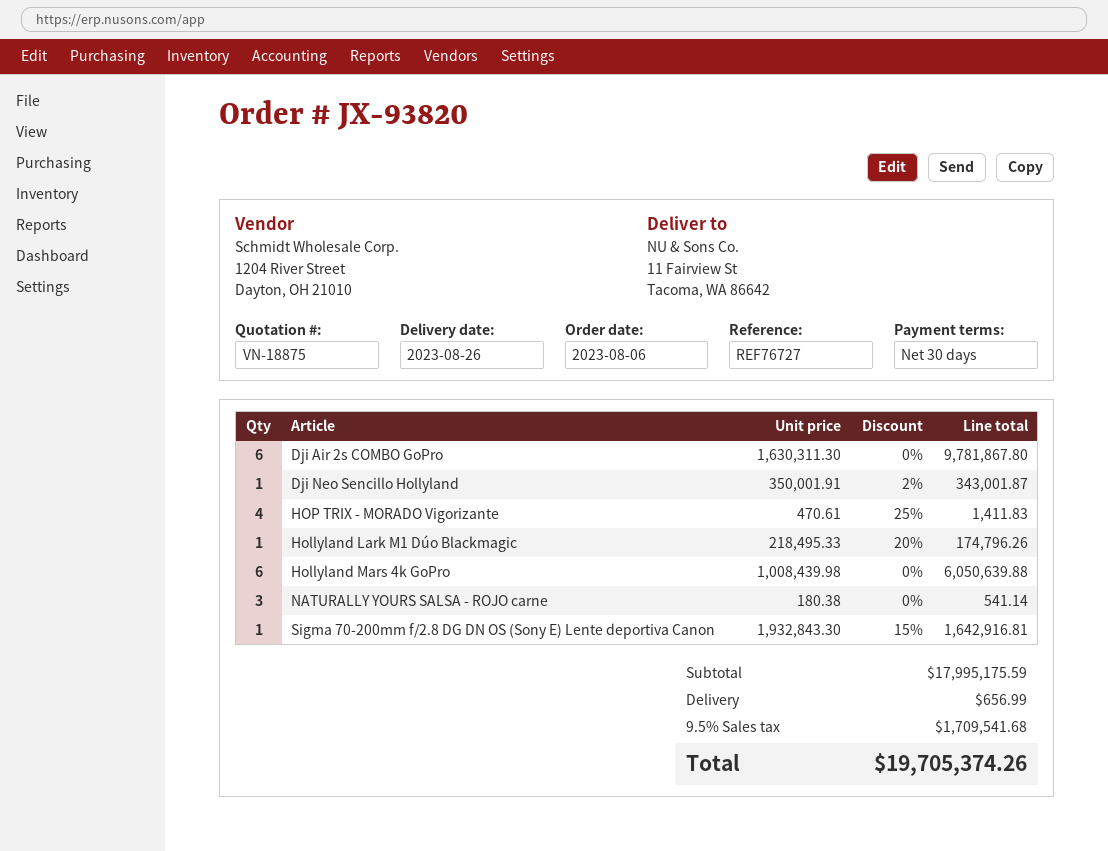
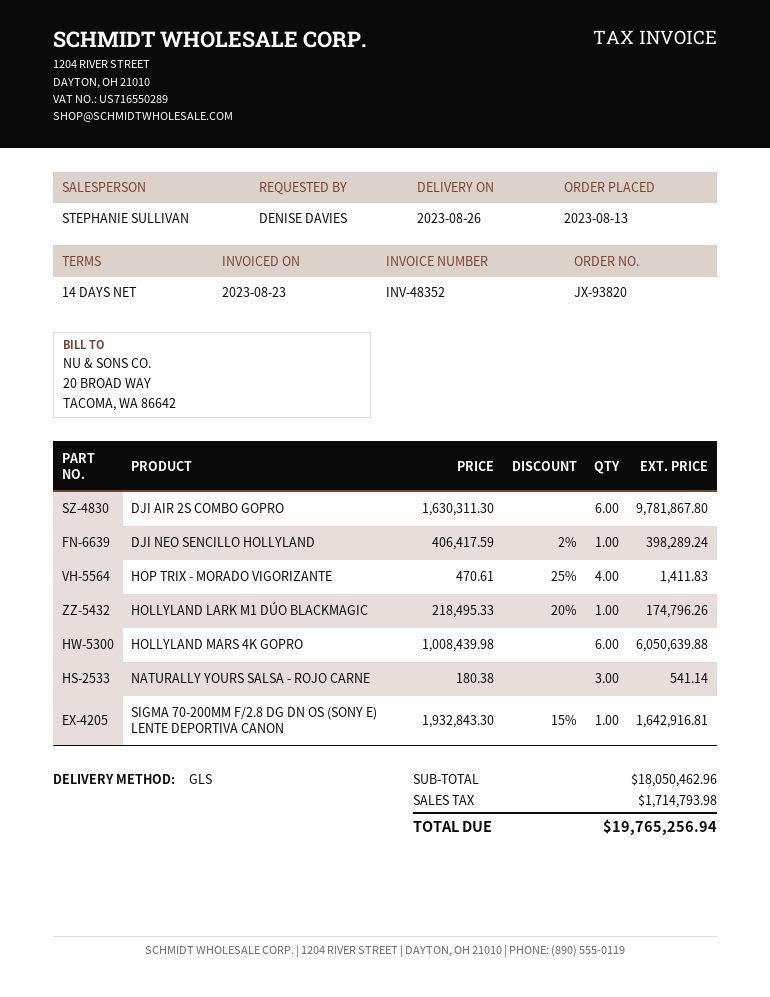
order date: 2023-08-06 -> 2023-08-13
payment terms: 30 days -> 14 days
Dji Neo Sencillo Hollyland: 1 x 350001.91 - 2% = 343001.87 -> 1 x 406417.59 - 2% = 398289.24
subtotal: 17995175.59 -> 18050462.96
shipping: 656.99 -> none
tax: 1709541.68 -> 1714793.98
total: 19705374.26 -> 19765256.94

